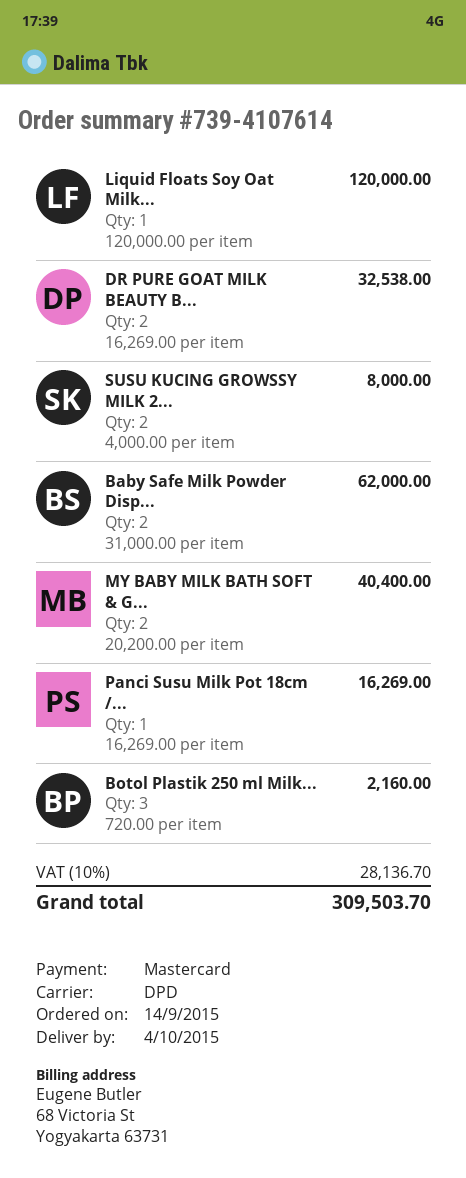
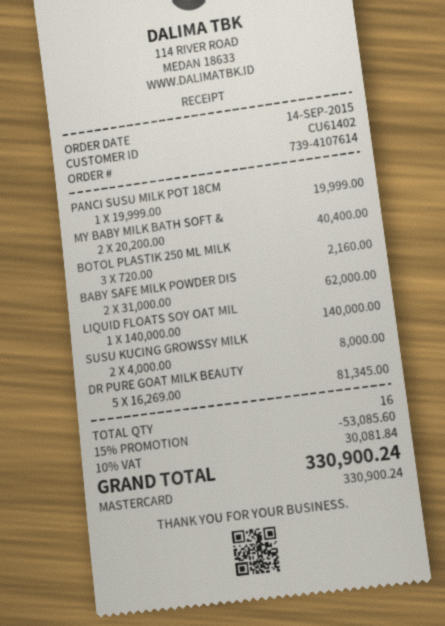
Liquid Floats Soy Oat Milk...: 1 x 120000.00 = 120000.00 -> 1 x 140000.00 = 140000.00
DR PURE GOAT MILK BEAUTY B...: 2 x 16269.00 = 32538.00 -> 5 x 16269.00 = 81345.00
Panci Susu Milk Pot 18cm /...: 1 x 16269.00 = 16269.00 -> 1 x 19999.00 = 19999.00
discount: none -> 15% = 53085.60
tax: 10% = 28136.70 -> 10% = 30081.84
total: 309503.70 -> 330900.24

